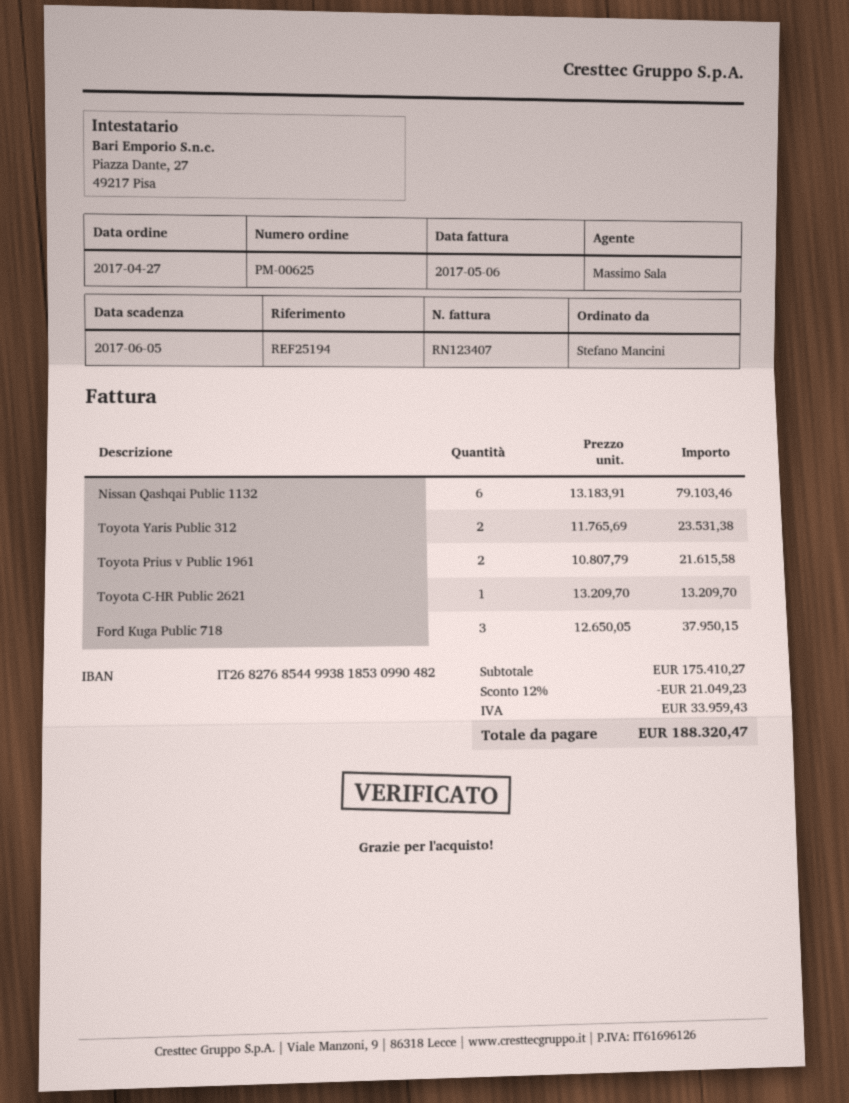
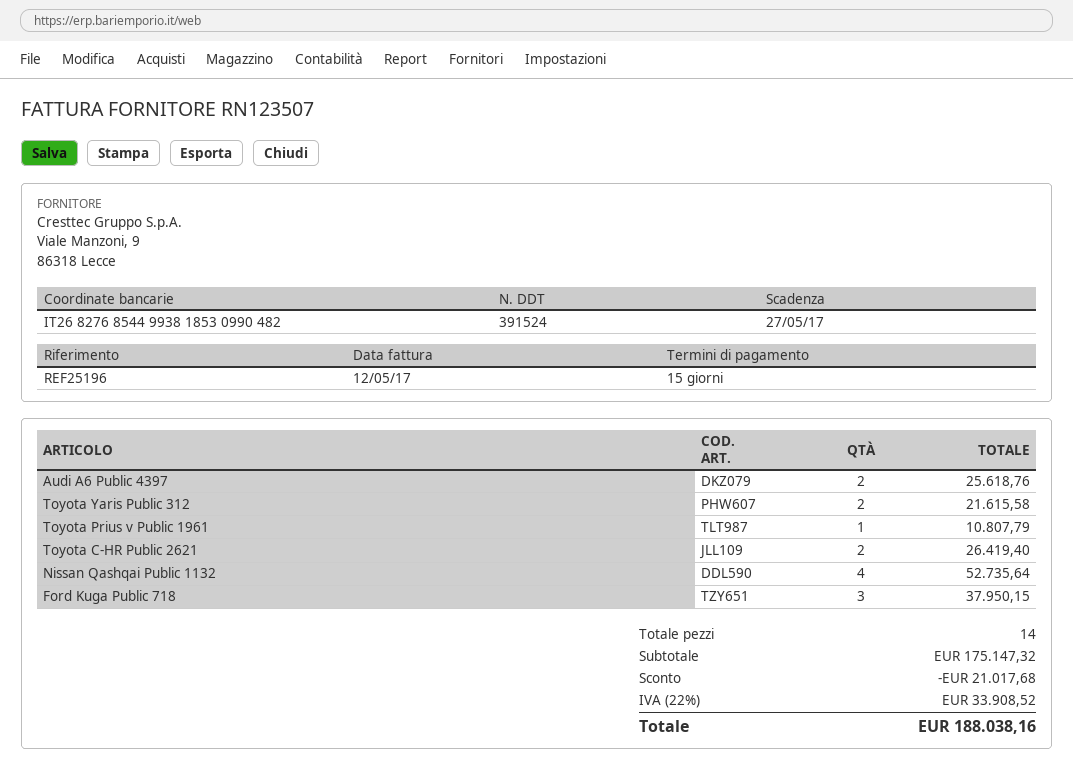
invoice number: RN123407 -> RN123507
invoice date: 2017-05-06 -> 2017-05-12
due date: 2017-06-05 -> 2017-05-27
reference: REF25194 -> REF25196
Nissan Qashqai Public 1132: 6 for 79103.46 -> 4 for 52735.64
Toyota Yaris Public 312: 2 for 23531.38 -> 2 for 21615.58
Toyota Prius v Public 1961: 2 for 21615.58 -> 1 for 10807.79
Toyota C-HR Public 2621: 1 for 13209.70 -> 2 for 26419.40
Audi A6 Public 4397: none -> 2 for 25618.76
subtotal: 175410.27 -> 175147.32
discount: 21049.23 -> 21017.68
tax: 33959.43 -> 33908.52
total: 188320.47 -> 188038.16

